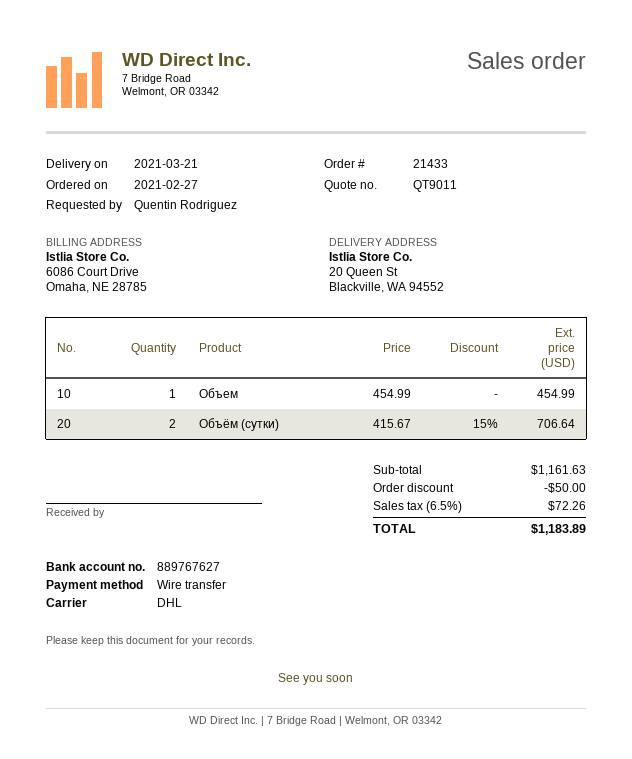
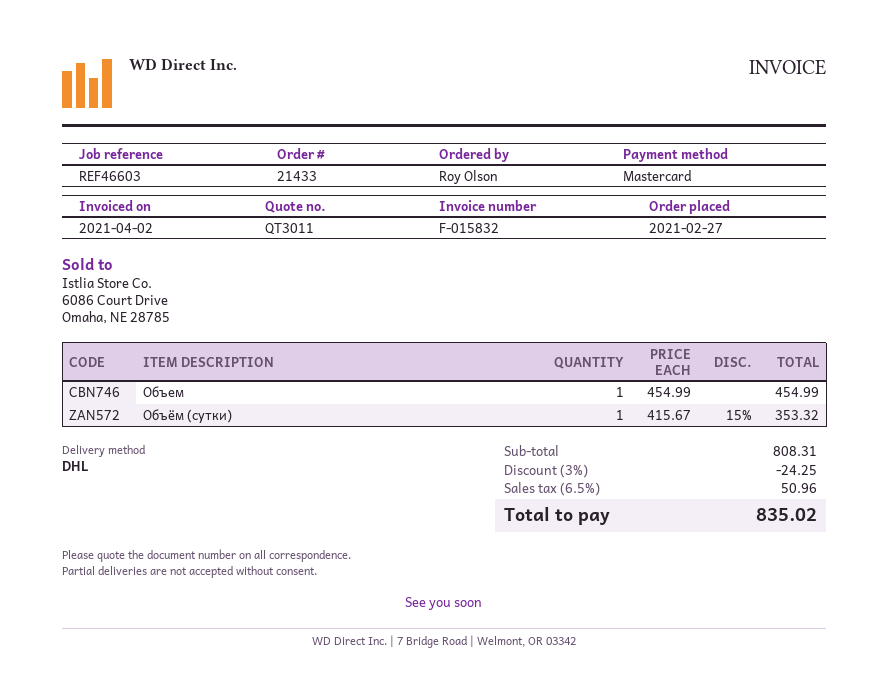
quote number: QT9011 -> QT3011
ordered by: Quentin Rodriguez -> Roy Olson
payment method: bank transfer -> Mastercard
Объём (сутки): 2 x 415.67 - 15% = 706.64 -> 1 x 415.67 - 15% = 353.32
subtotal: 1161.63 -> 808.31
discount: 50.00 -> 24.25
tax: 6.5% = 72.26 -> 6.5% = 50.96
total: 1183.89 -> 835.02

